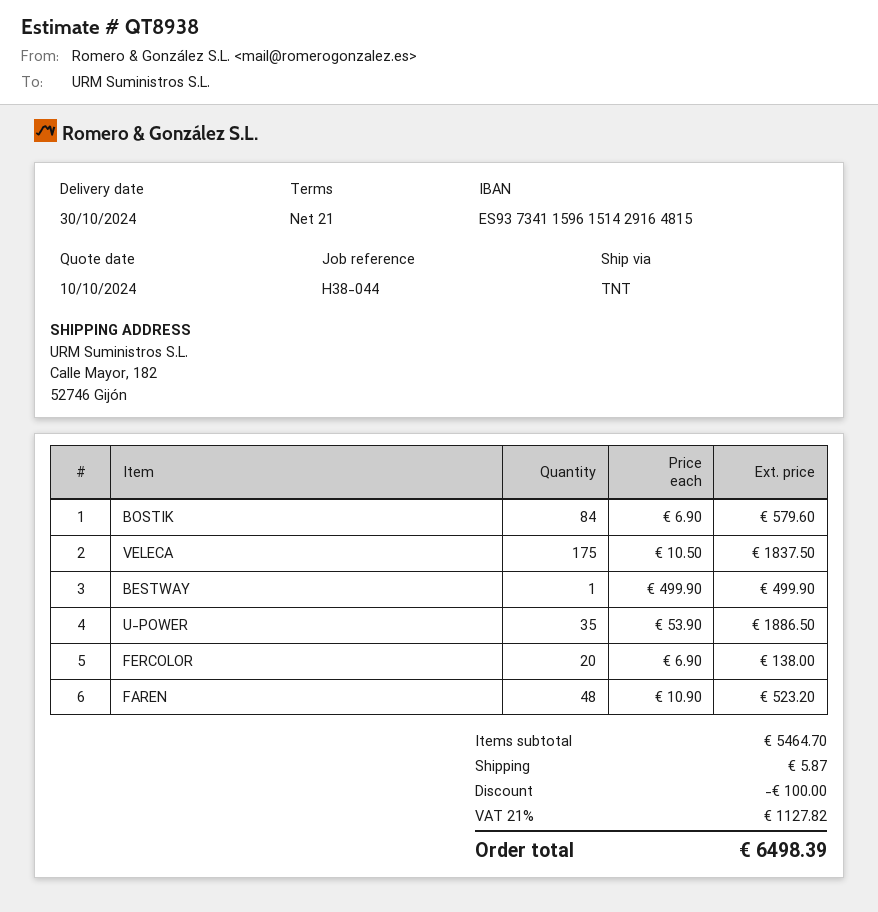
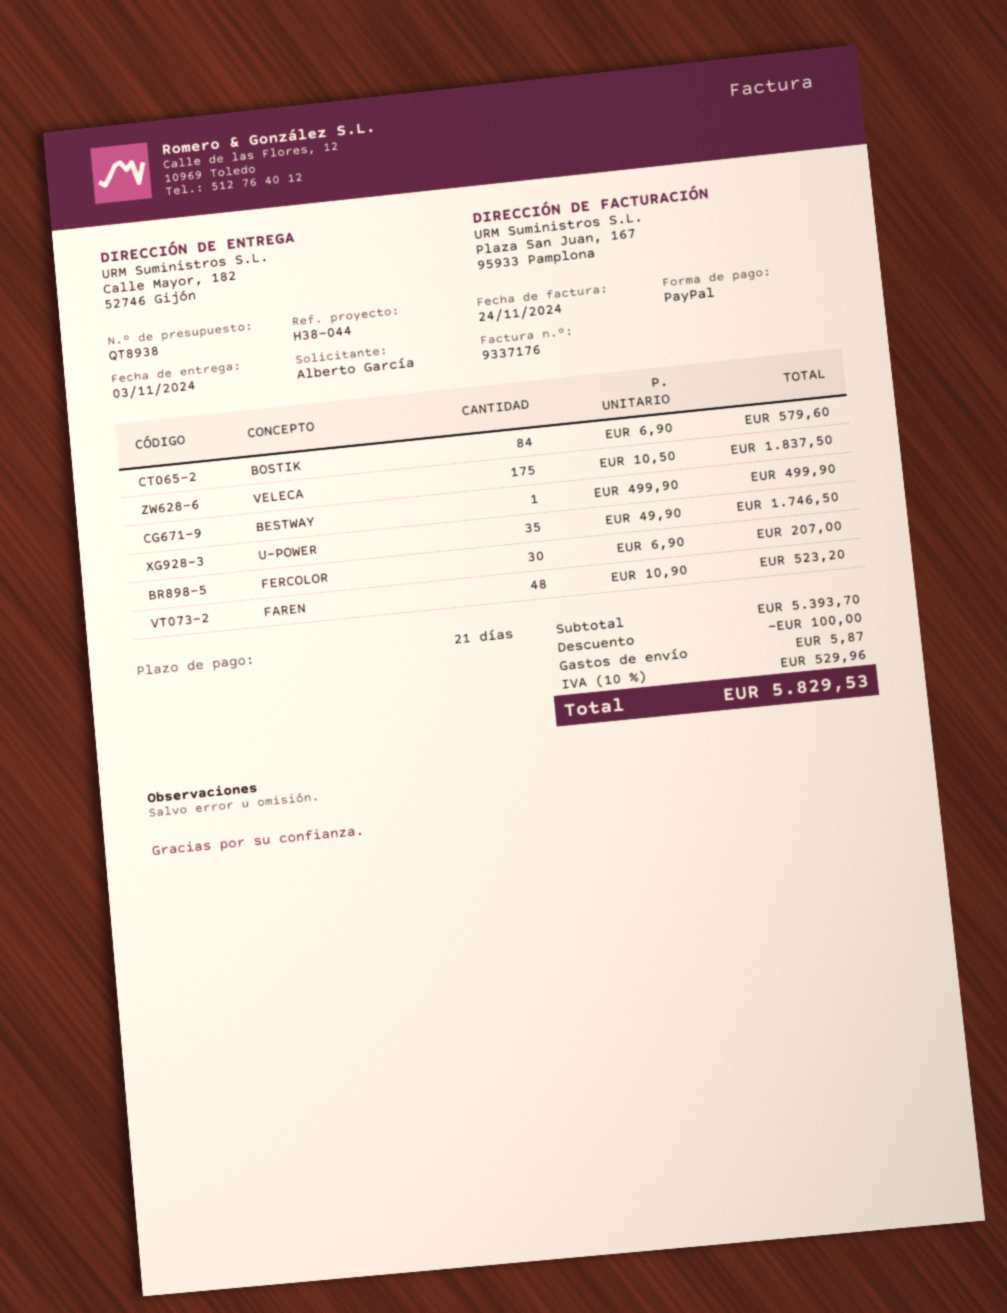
delivery date: 2024-10-30 -> 2024-11-03
U-POWER: 35 x 53.90 = 1886.50 -> 35 x 49.90 = 1746.50
FERCOLOR: 20 x 6.90 = 138.00 -> 30 x 6.90 = 207.00
subtotal: 5464.70 -> 5393.70
tax: 21% = 1127.82 -> 10% = 529.96
total: 6498.39 -> 5829.53

